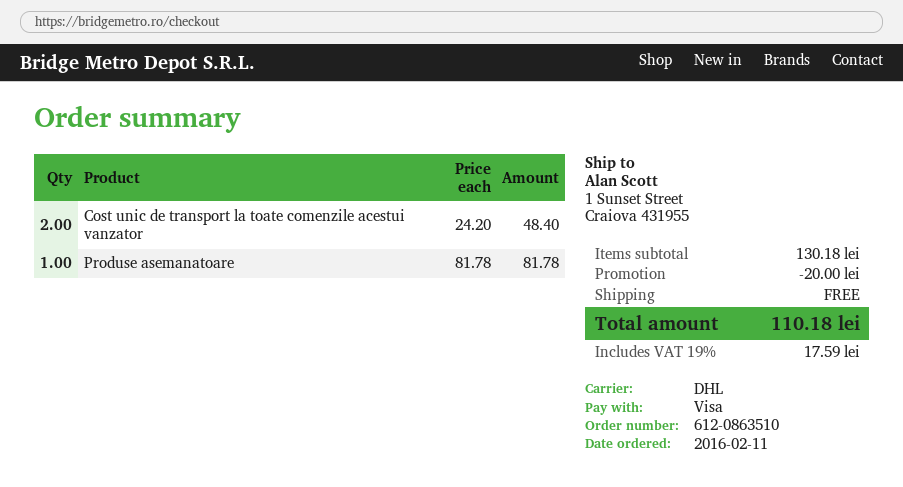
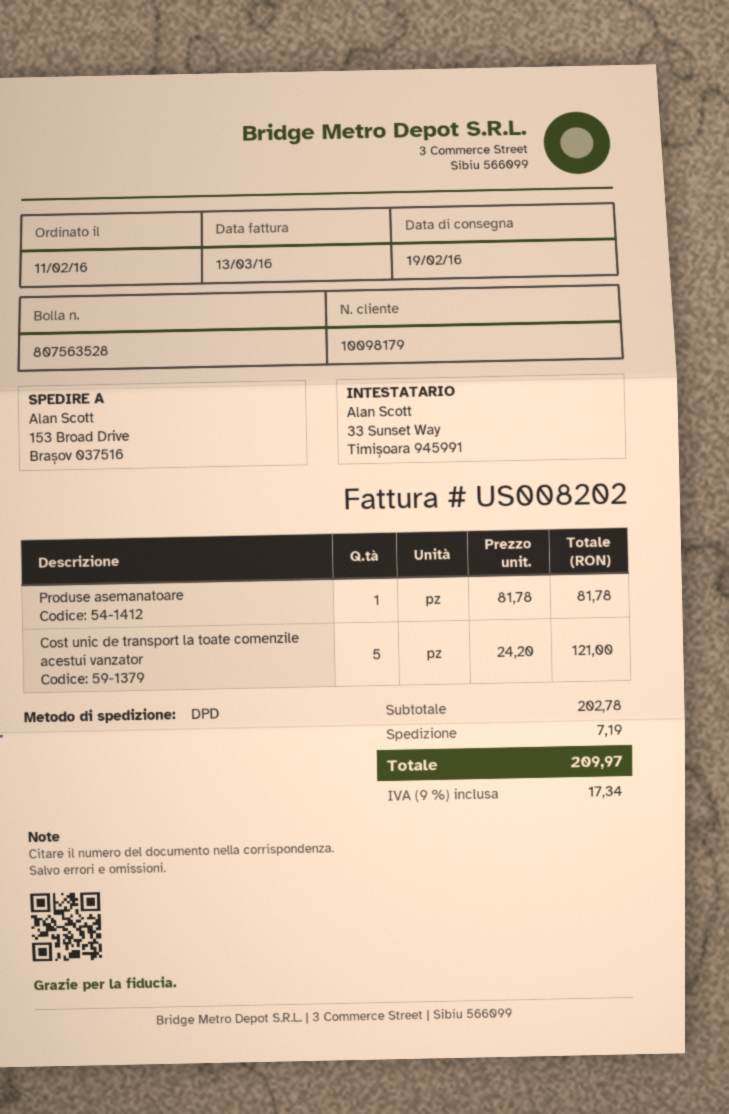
shipping method: DHL -> DPD
ship to: 1 Sunset Street, Craiova 431955 -> 153 Broad Drive, Brașov 037516
Cost unic de transport la toate comenzile acestui vanzator: 2 x 24.20 = 48.40 -> 5 x 24.20 = 121.00
subtotal: 130.18 -> 202.78
discount: 20.00 -> none
shipping: 0.00 -> 7.19
tax: 19% = 17.59 -> 9% = 17.34
total: 110.18 -> 209.97

